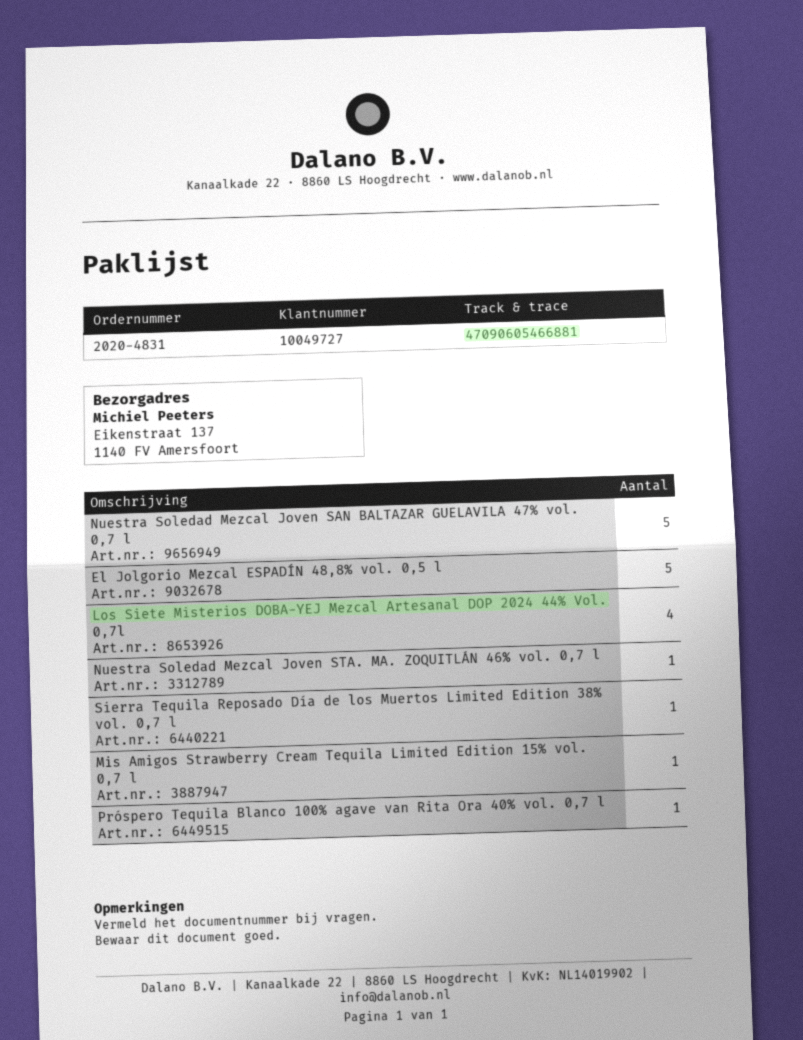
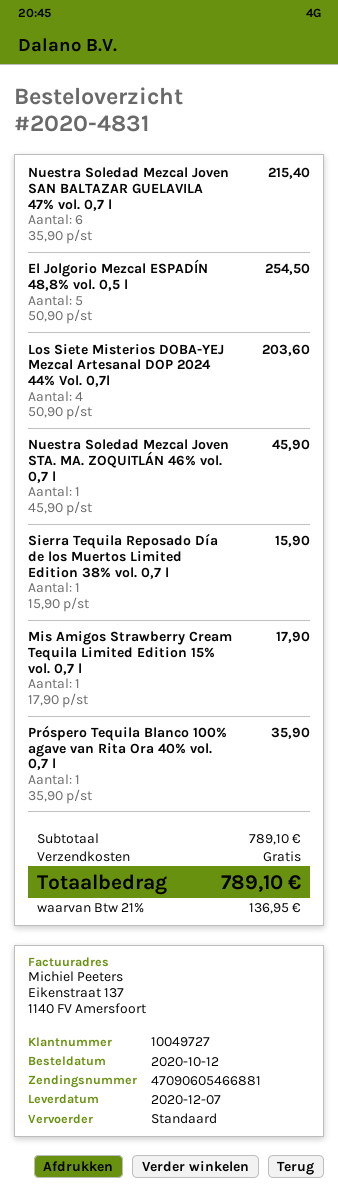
Nuestra Soledad Mezcal Joven SAN BALTAZAR GUELAVILA 47% vol. 0,7 l: 5 -> 6

